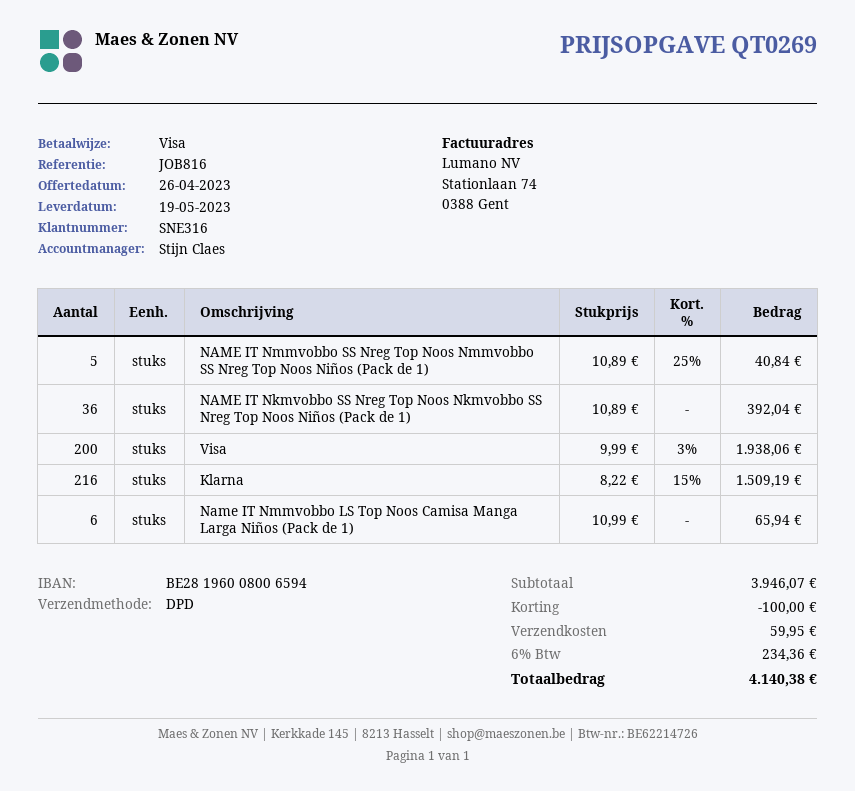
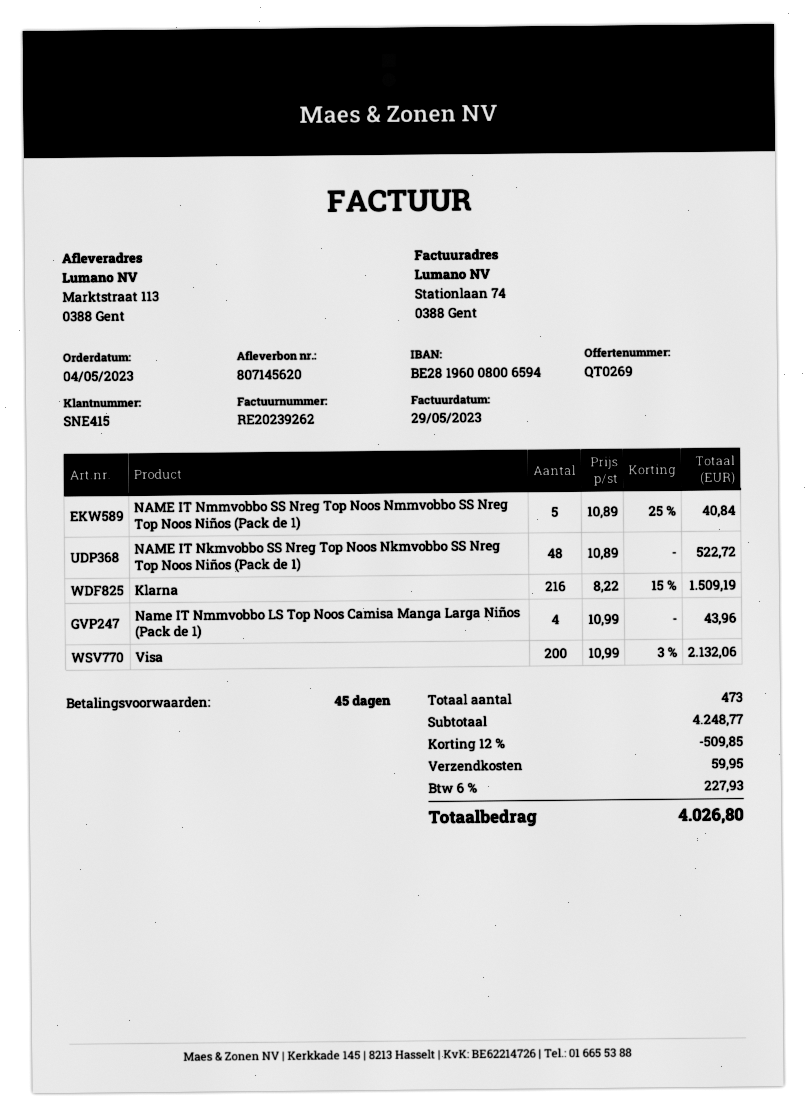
customer number: SNE316 -> SNE415
NAME IT Nkmvobbo SS Nreg Top Noos Nkmvobbo SS Nreg Top Noos Niños (Pack de 1): 36 x 10.89 = 392.04 -> 48 x 10.89 = 522.72
Visa: 200 x 9.99 - 3% = 1938.06 -> 200 x 10.99 - 3% = 2132.06
Name IT Nmmvobbo LS Top Noos Camisa Manga Larga Niños (Pack de 1): 6 x 10.99 = 65.94 -> 4 x 10.99 = 43.96
subtotal: 3946.07 -> 4248.77
discount: 100.00 -> 509.85
tax: 6% = 234.36 -> 6% = 227.93
total: 4140.38 -> 4026.80

